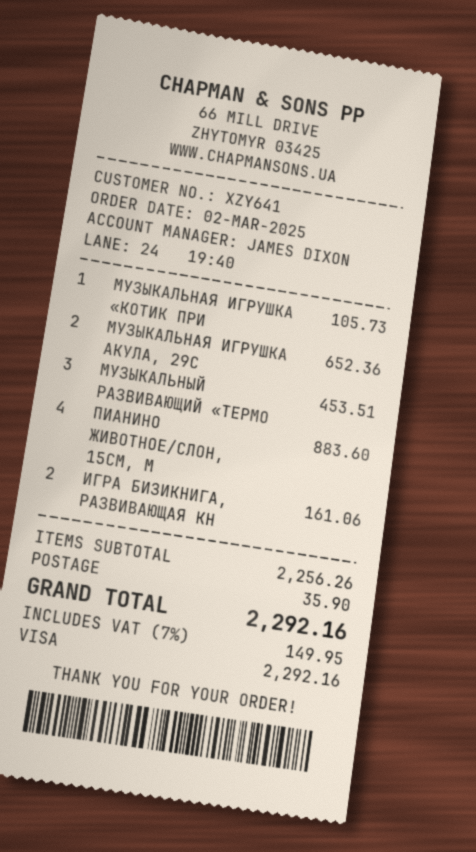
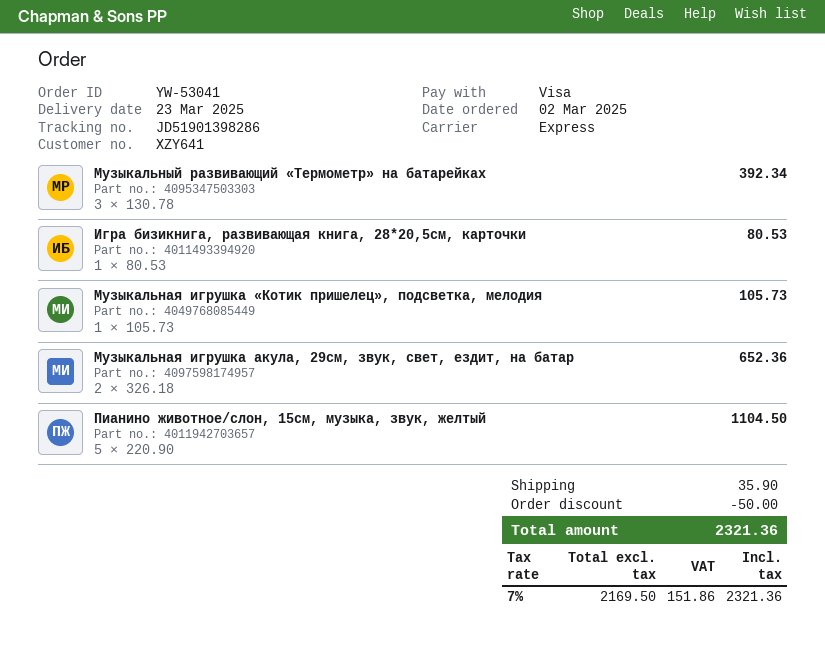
МУЗЫКАЛЬНЫЙ РАЗВИВАЮЩИЙ «ТЕРМО: 3 for 453.51 -> 3 for 392.34
ПИАНИНО ЖИВОТНОЕ/СЛОН, 15СМ, М: 4 for 883.60 -> 5 for 1104.50
ИГРА БИЗИКНИГА, РАЗВИВАЮЩАЯ КН: 2 for 161.06 -> 1 for 80.53
discount: none -> 50.00
tax: 7% = 149.95 -> 7% = 151.86
total: 2292.16 -> 2321.36

